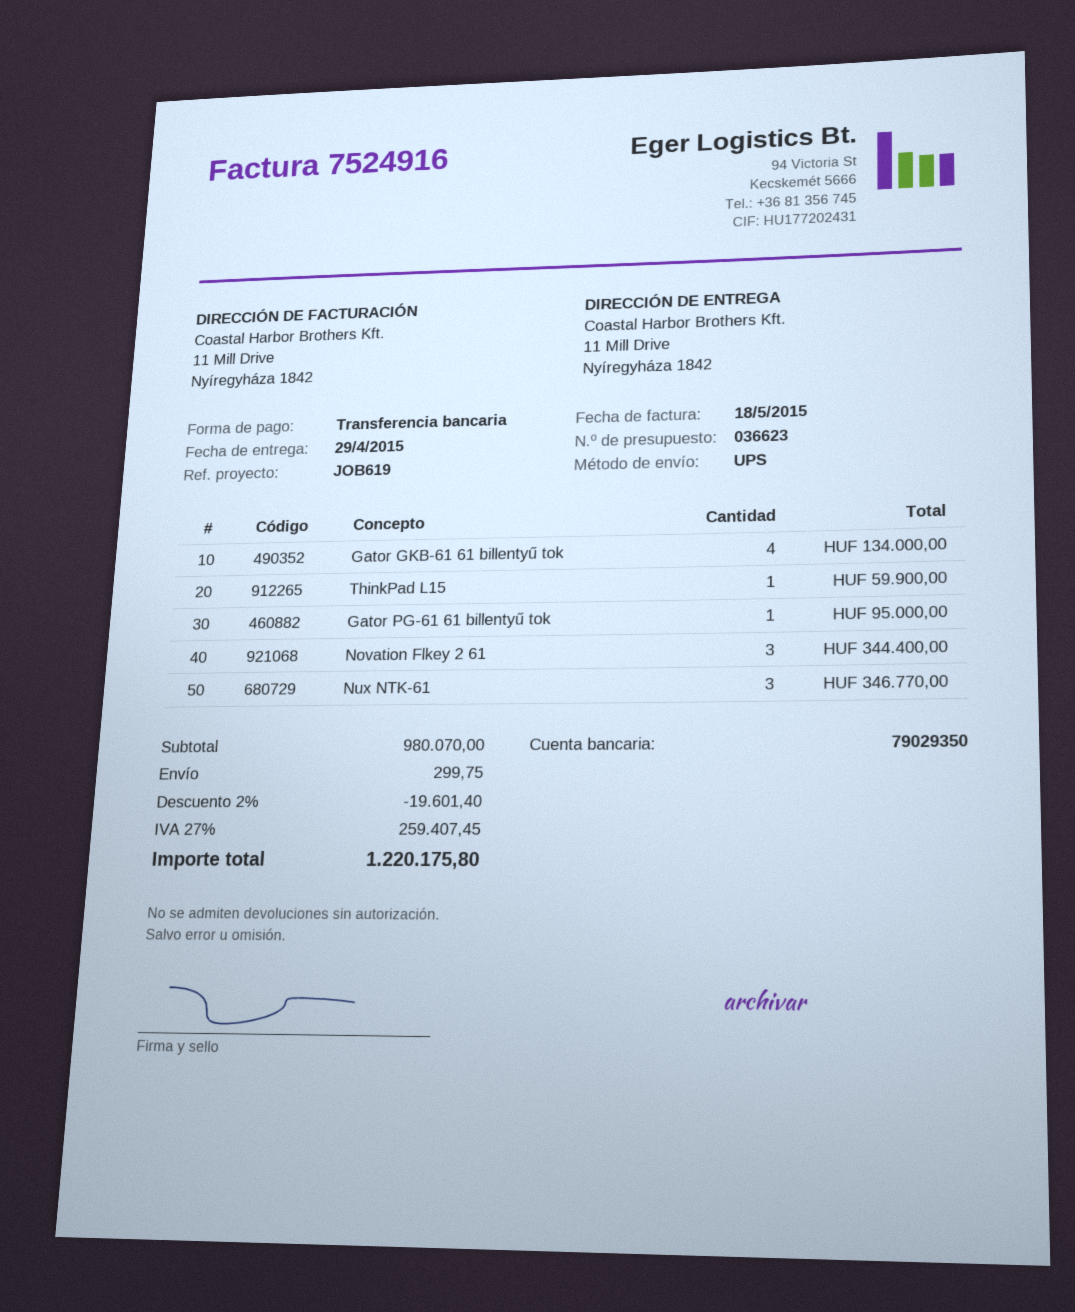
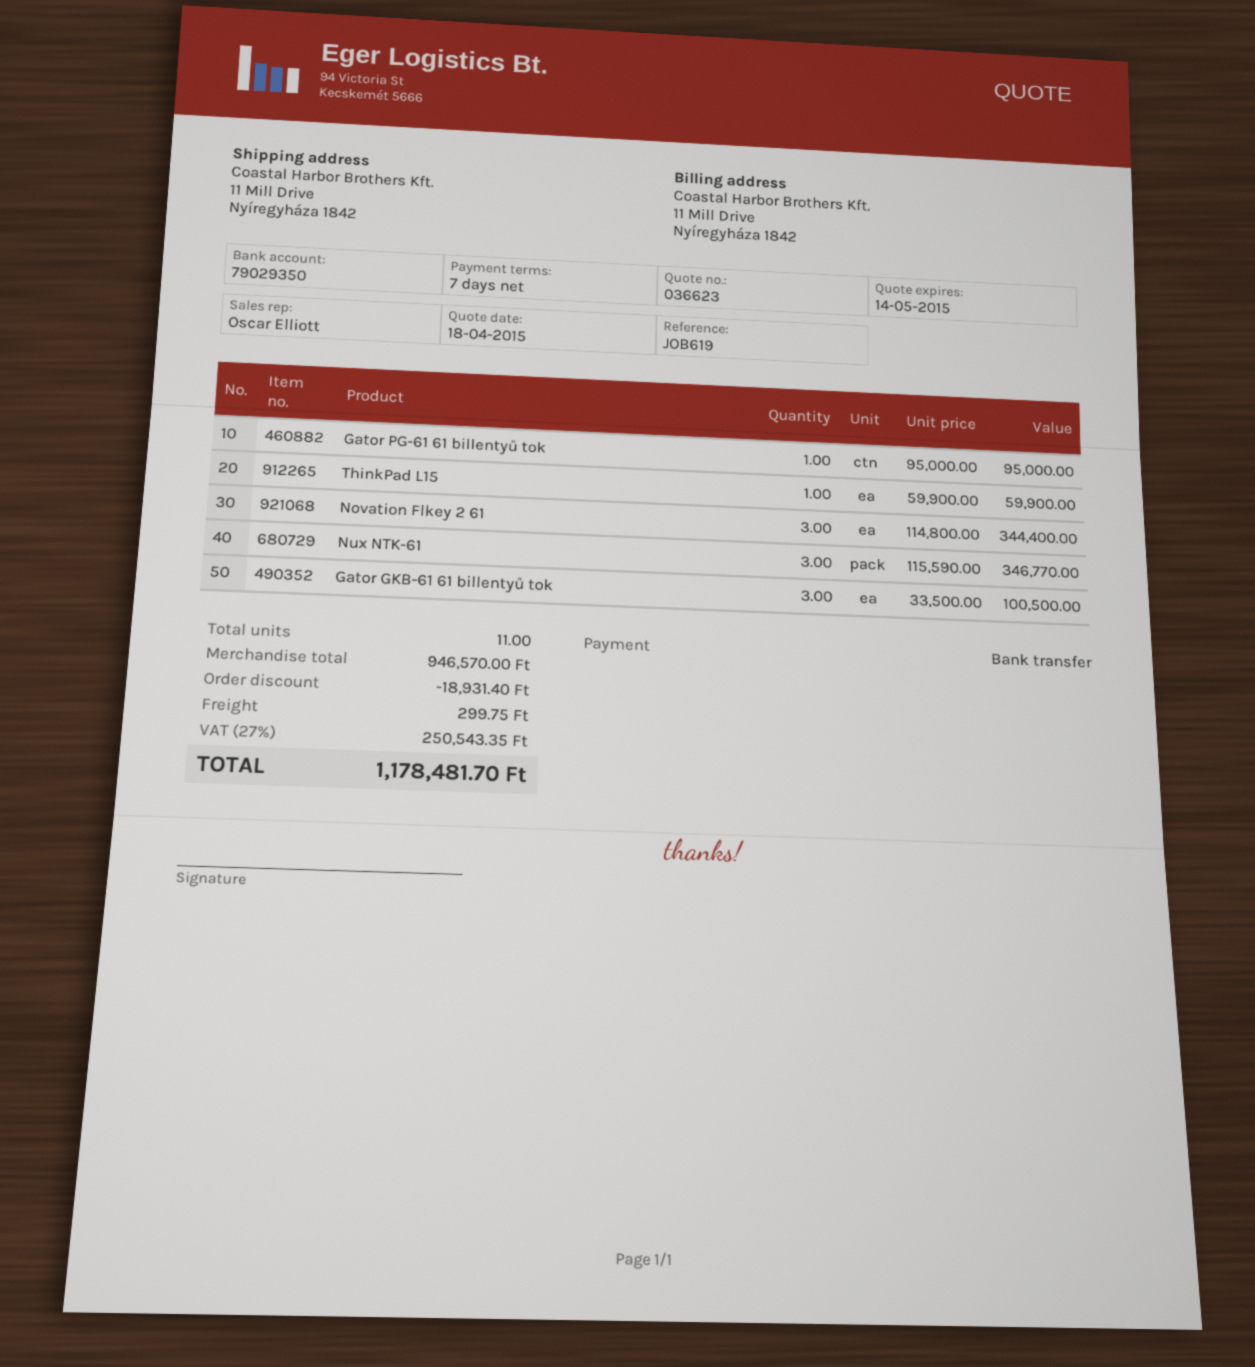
Gator GKB-61 61 billentyű tok: 4 for 134000.00 -> 3 for 100500.00
subtotal: 980070.00 -> 946570.00
discount: 19601.40 -> 18931.40
tax: 27% = 259407.45 -> 27% = 250543.35
total: 1220175.80 -> 1178481.70

